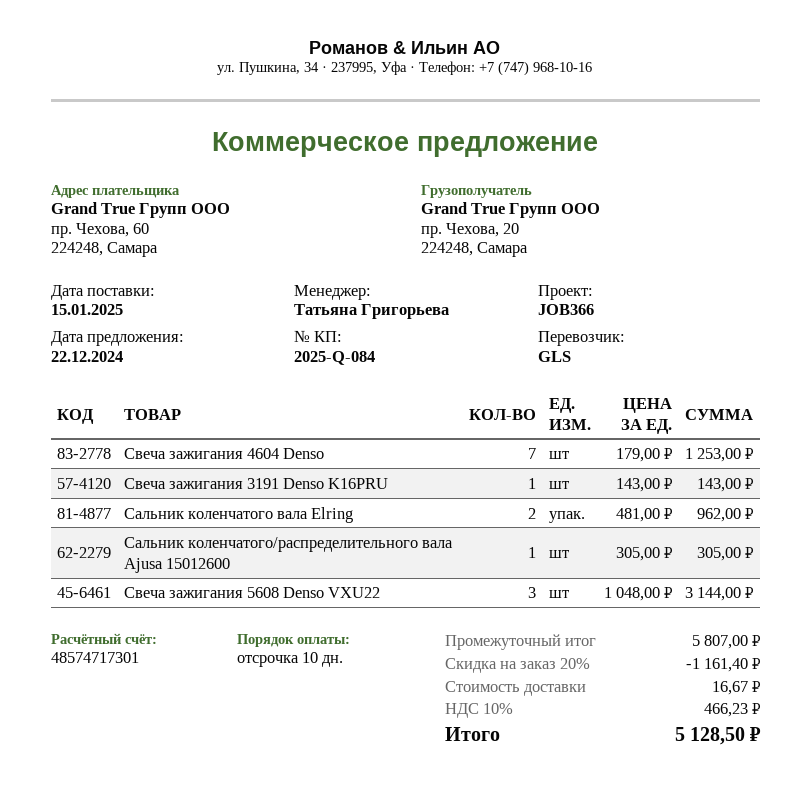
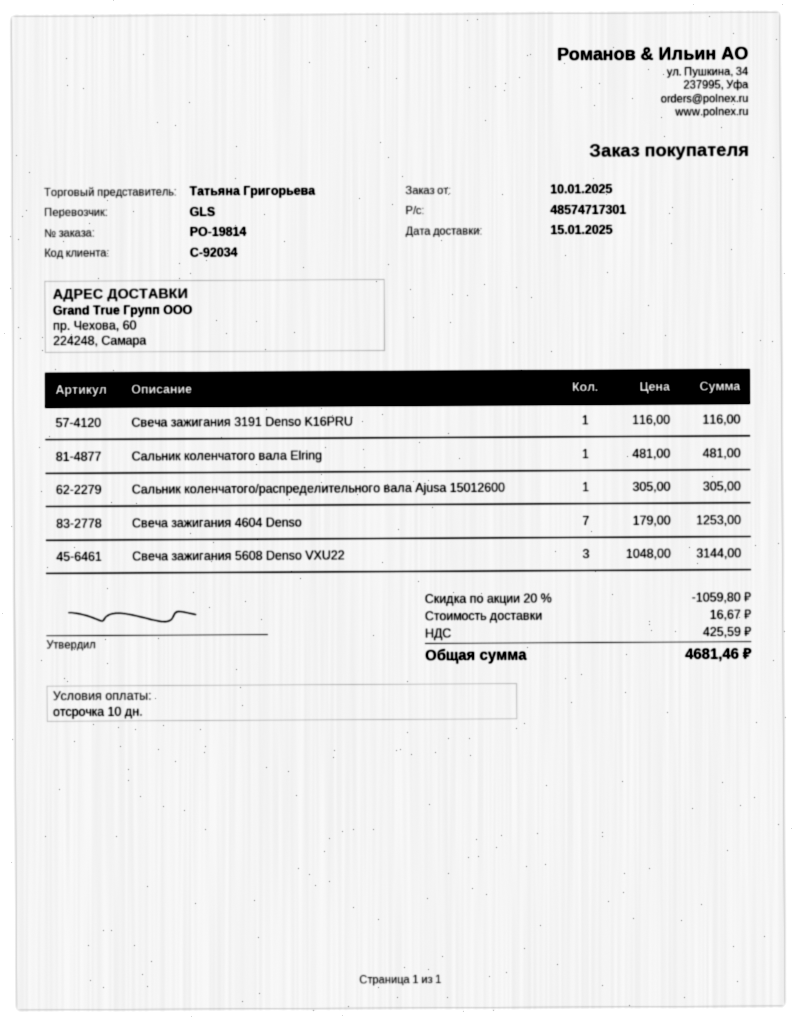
ship to: пр. Чехова, 20, 224248, Самара -> пр. Чехова, 60, 224248, Самара
Свеча зажигания 3191 Denso K16PRU: 1 x 143.00 = 143.00 -> 1 x 116.00 = 116.00
Сальник коленчатого вала Elring: 2 x 481.00 = 962.00 -> 1 x 481.00 = 481.00
discount: 20% = 1161.40 -> 20% = 1059.80
tax: 466.23 -> 425.59
total: 5128.50 -> 4681.46

